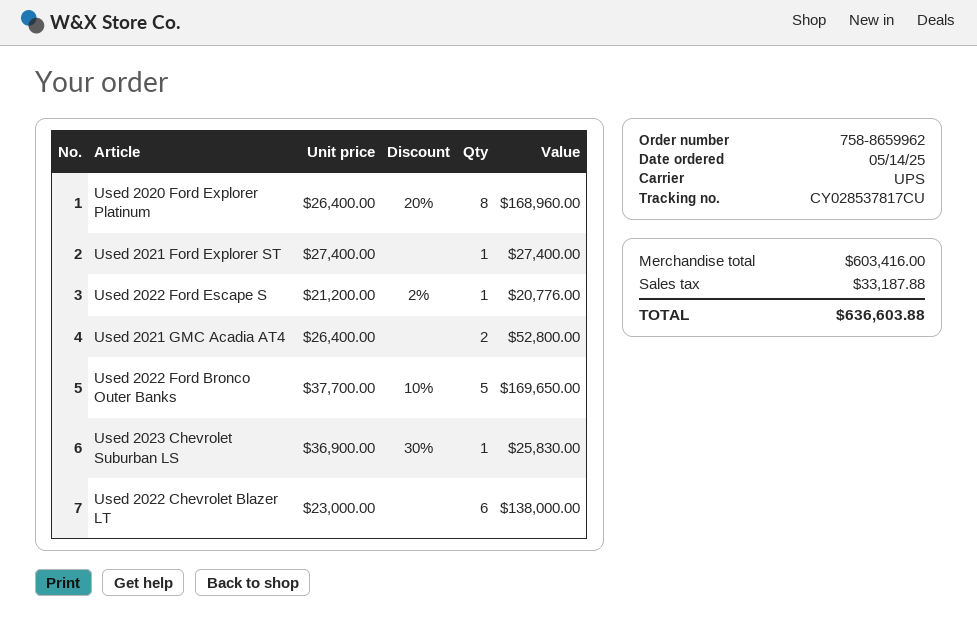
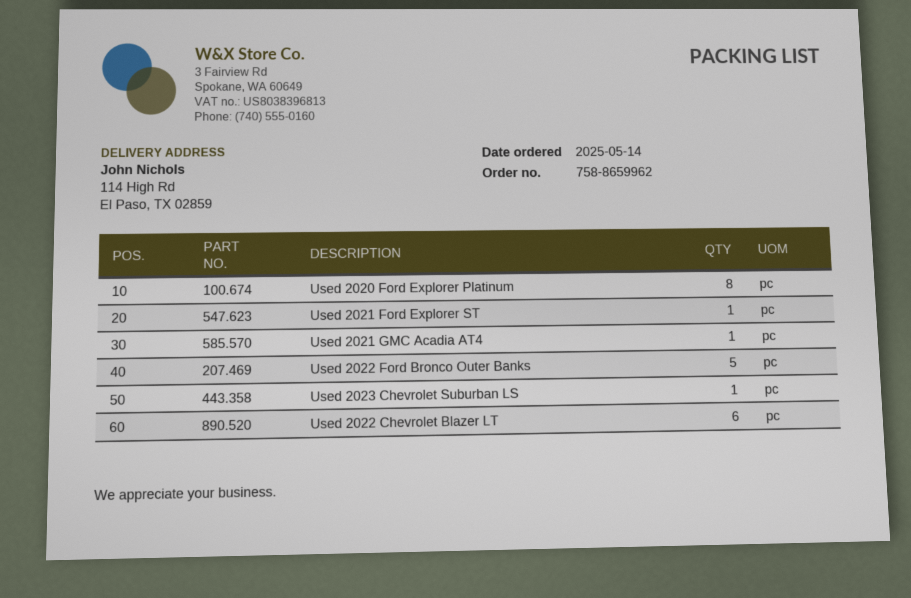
Used 2022 Ford Escape S: 1 -> none
Used 2021 GMC Acadia AT4: 2 -> 1

